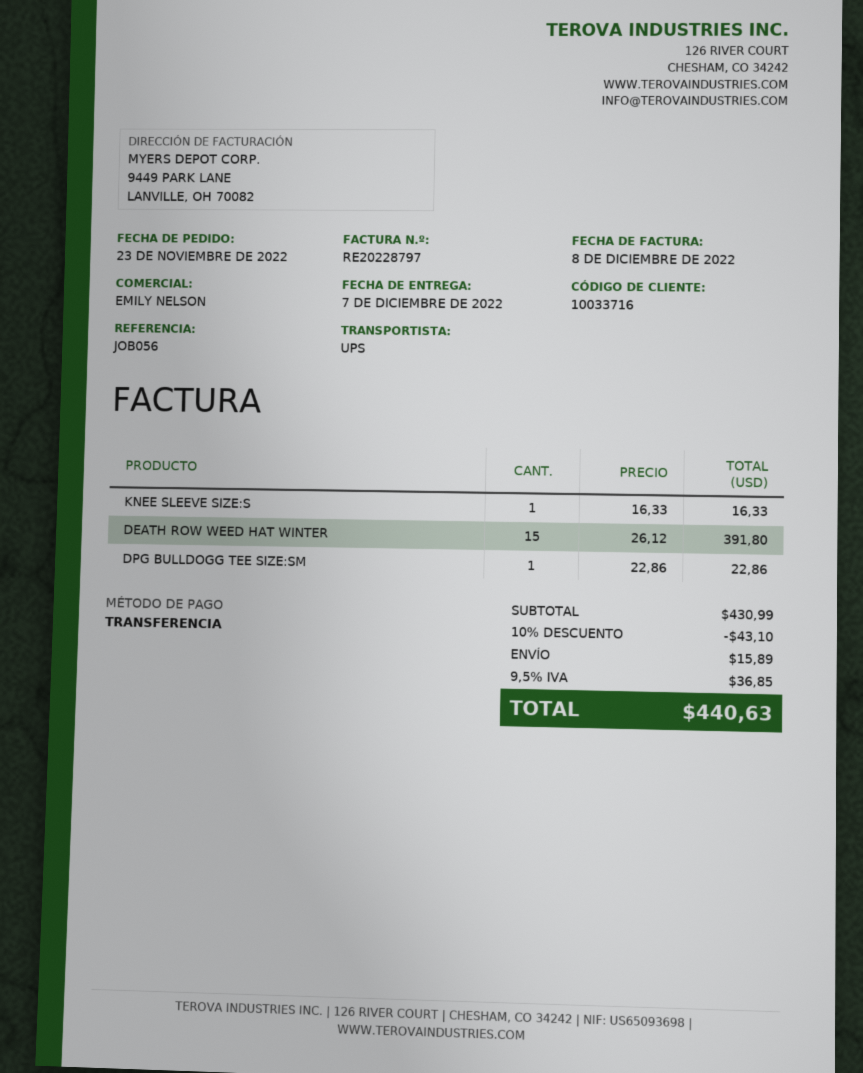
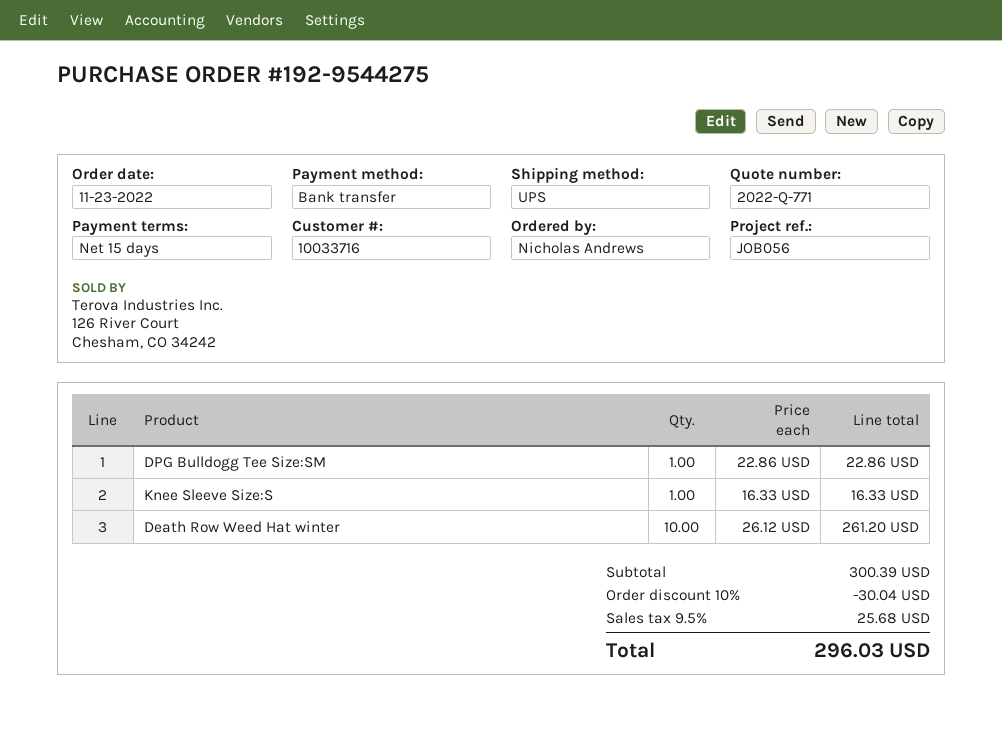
DEATH ROW WEED HAT WINTER: 15 x 26.12 = 391.80 -> 10 x 26.12 = 261.20
subtotal: 430.99 -> 300.39
discount: 10% = 43.10 -> 10% = 30.04
shipping: 15.89 -> none
tax: 9.5% = 36.85 -> 9.5% = 25.68
total: 440.63 -> 296.03

